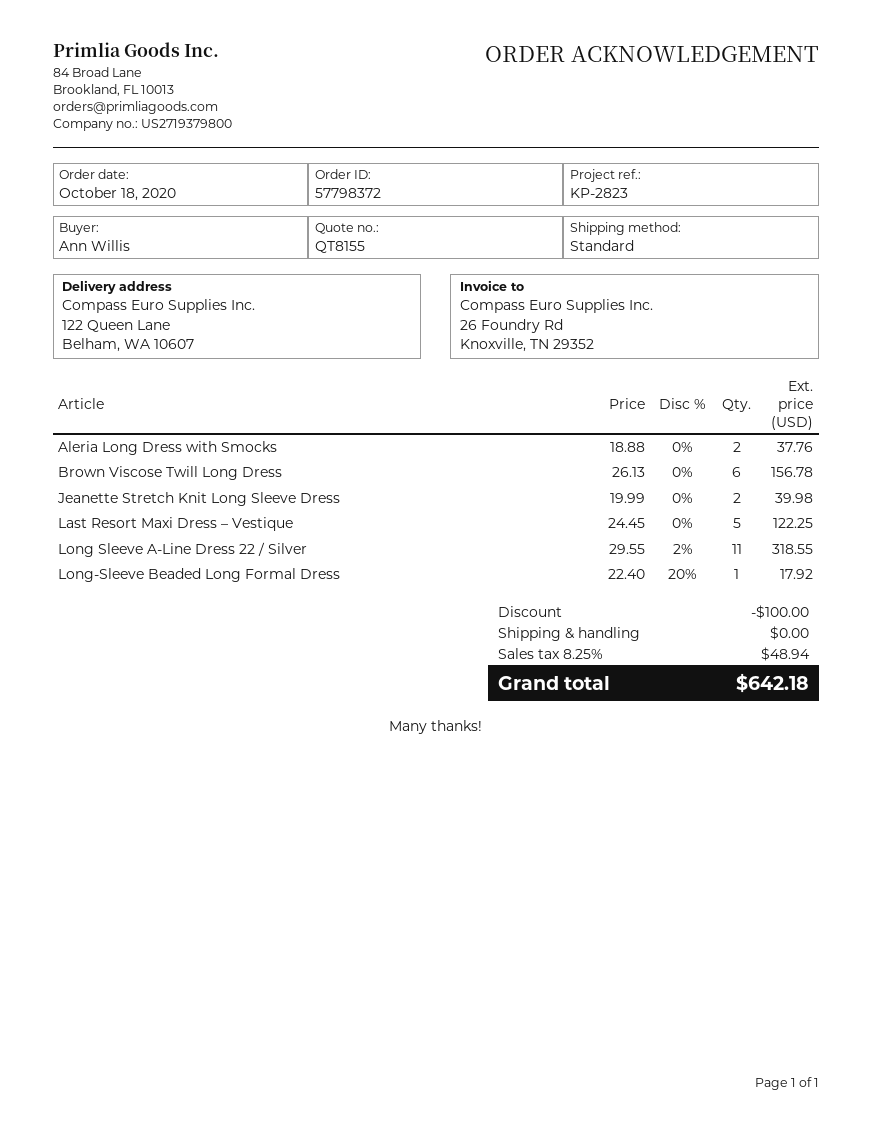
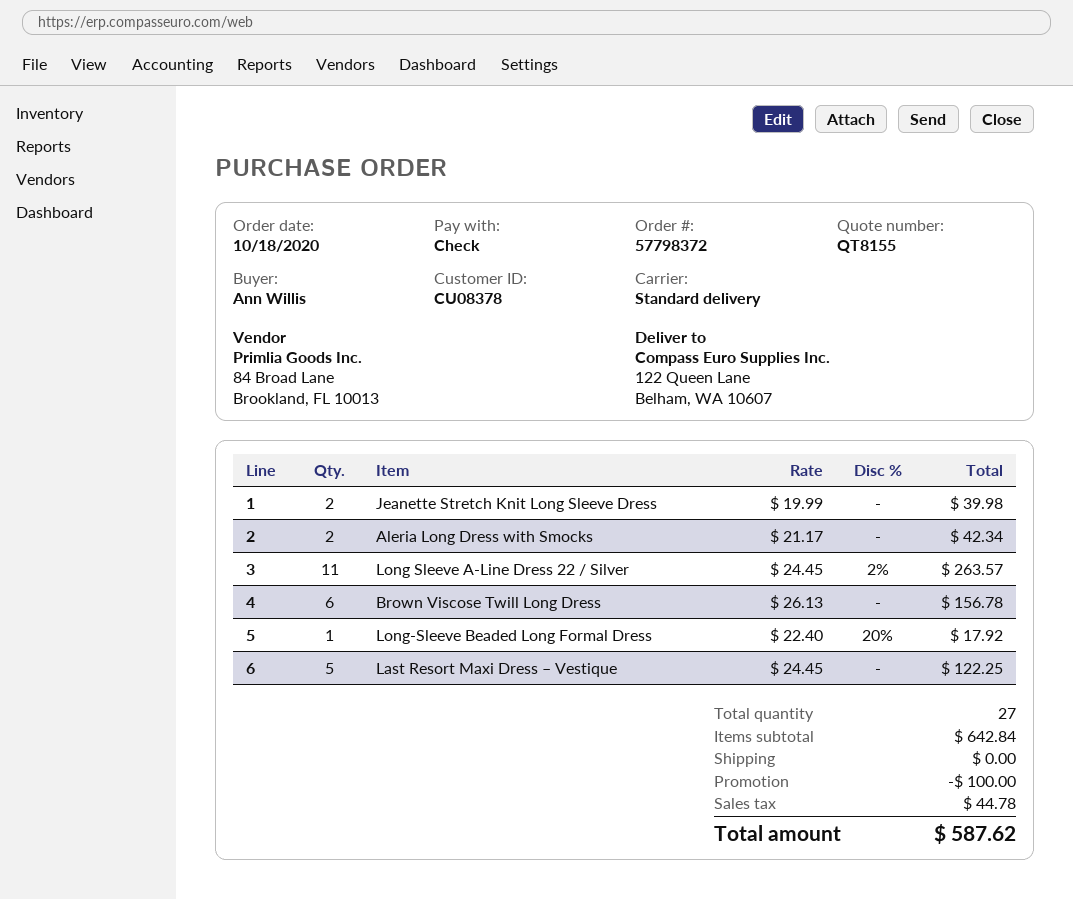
Aleria Long Dress with Smocks: 2 x 18.88 = 37.76 -> 2 x 21.17 = 42.34
Long Sleeve A-Line Dress 22 / Silver: 11 x 29.55 - 2% = 318.55 -> 11 x 24.45 - 2% = 263.57
tax: 48.94 -> 44.78
total: 642.18 -> 587.62

